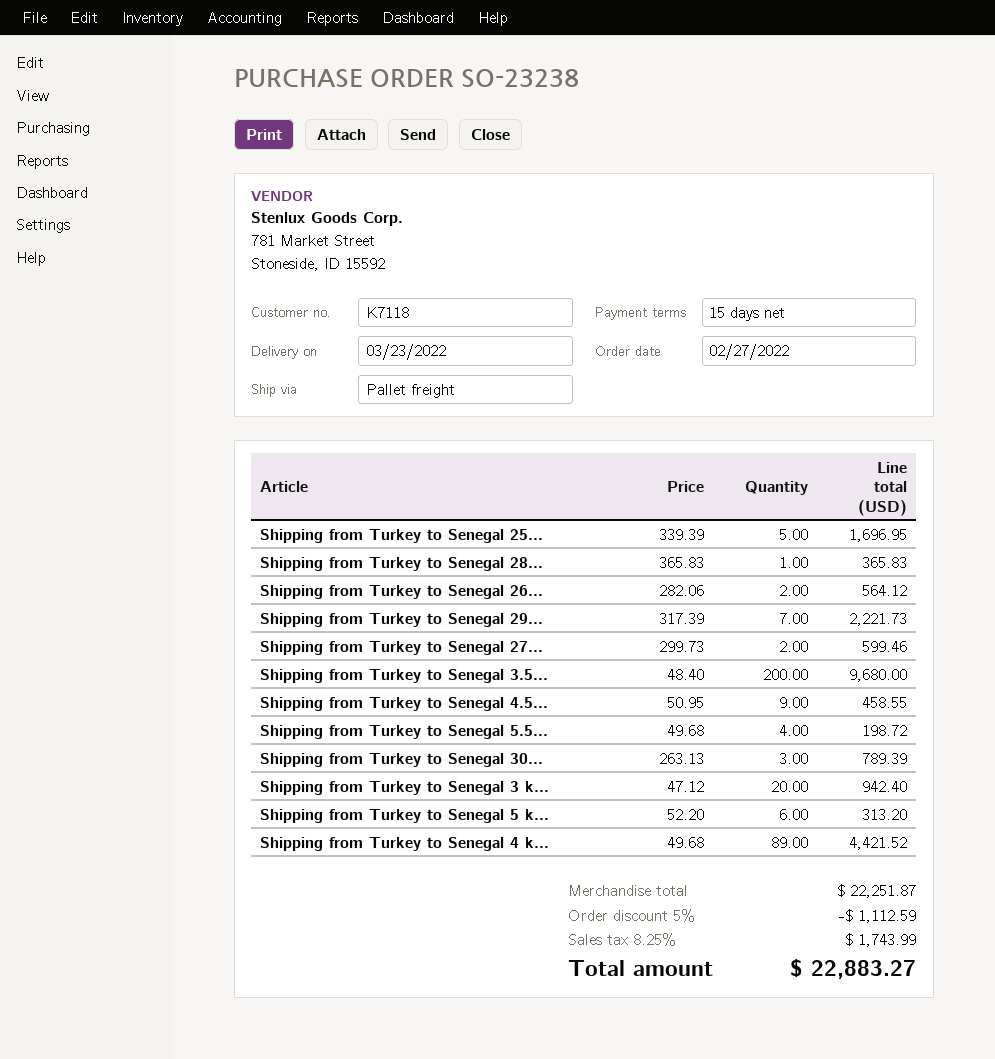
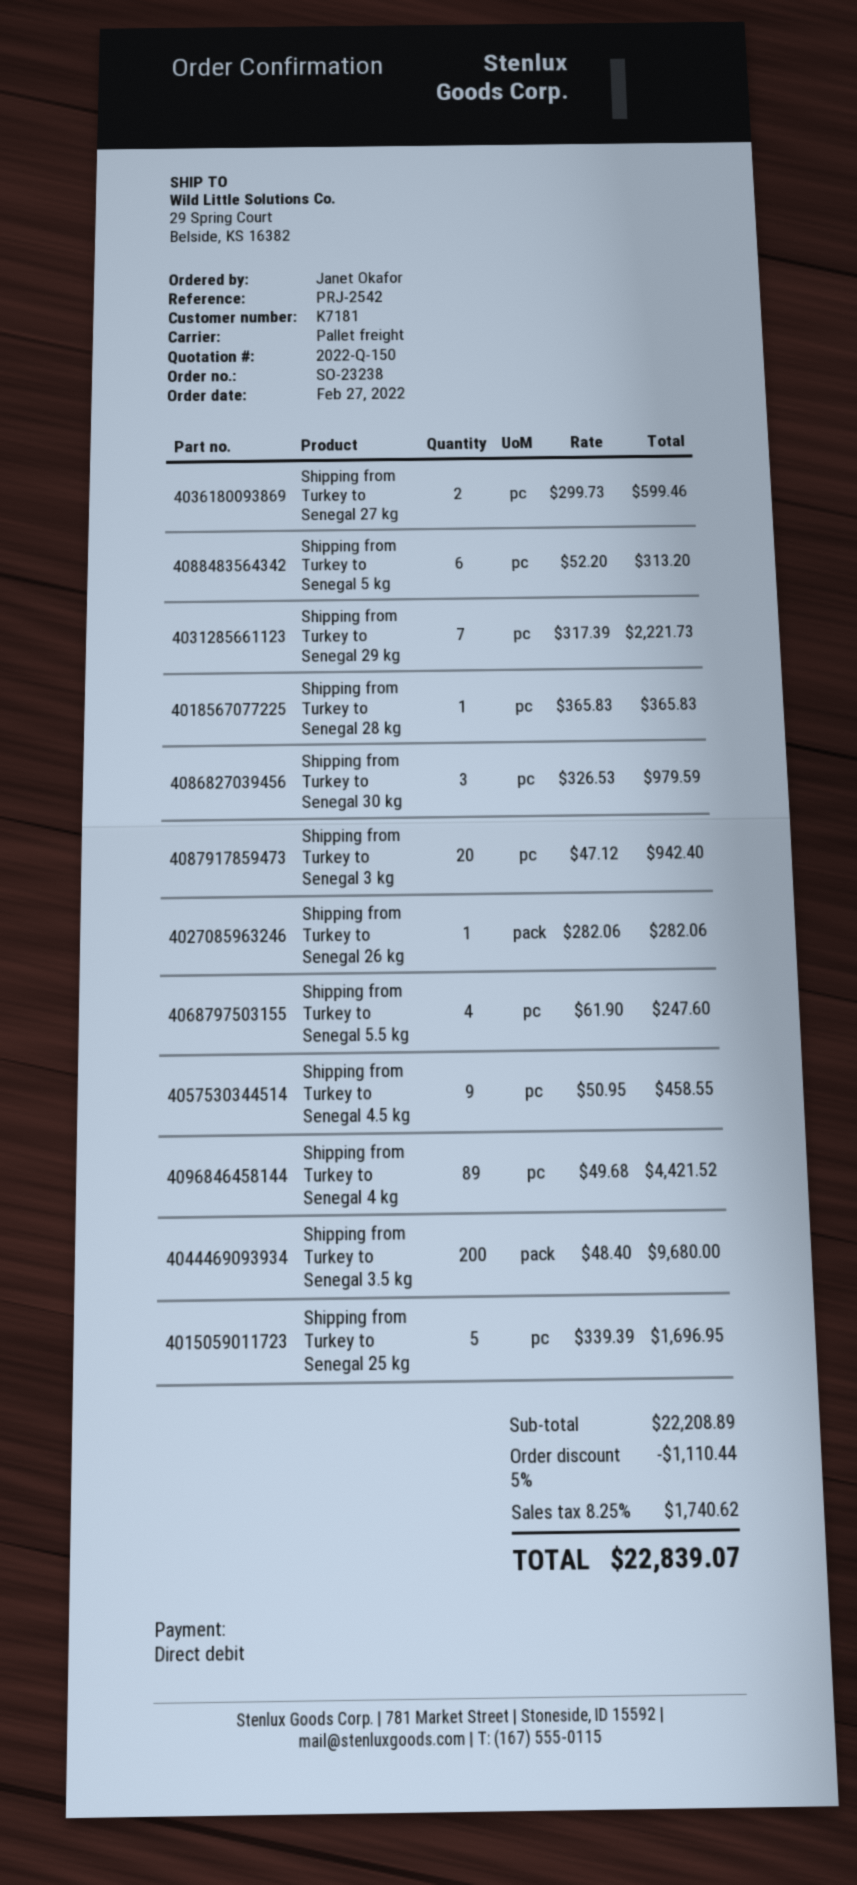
customer number: K7118 -> K7181
Shipping from Turkey to Senegal 26...: 2 x 282.06 = 564.12 -> 1 x 282.06 = 282.06
Shipping from Turkey to Senegal 5.5...: 4 x 49.68 = 198.72 -> 4 x 61.90 = 247.60
Shipping from Turkey to Senegal 30...: 3 x 263.13 = 789.39 -> 3 x 326.53 = 979.59
subtotal: 22251.87 -> 22208.89
discount: 5% = 1112.59 -> 5% = 1110.44
tax: 8.25% = 1743.99 -> 8.25% = 1740.62
total: 22883.27 -> 22839.07

